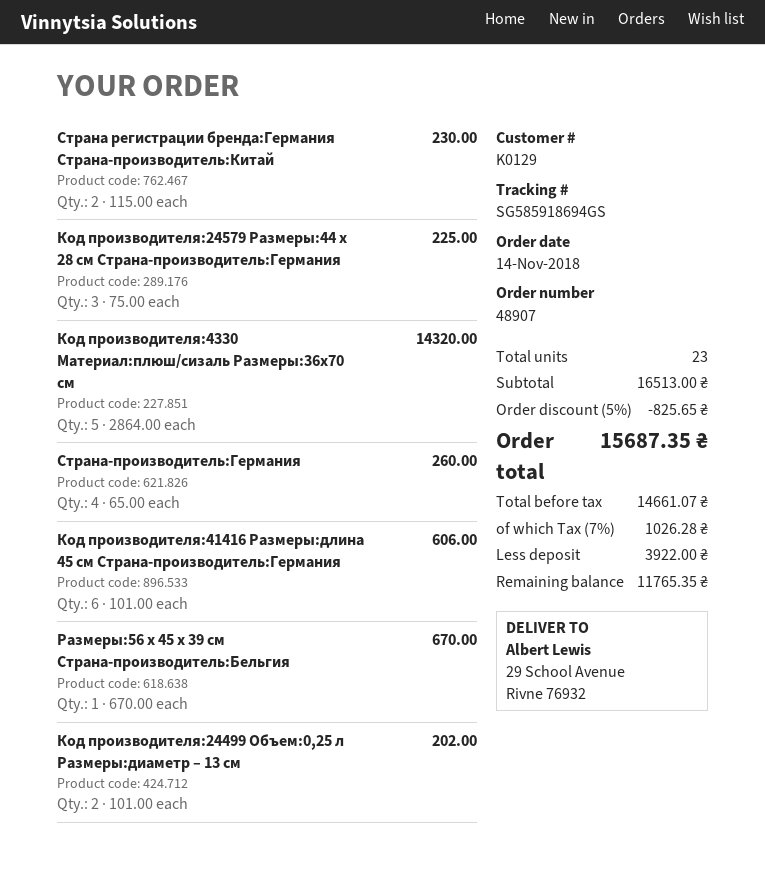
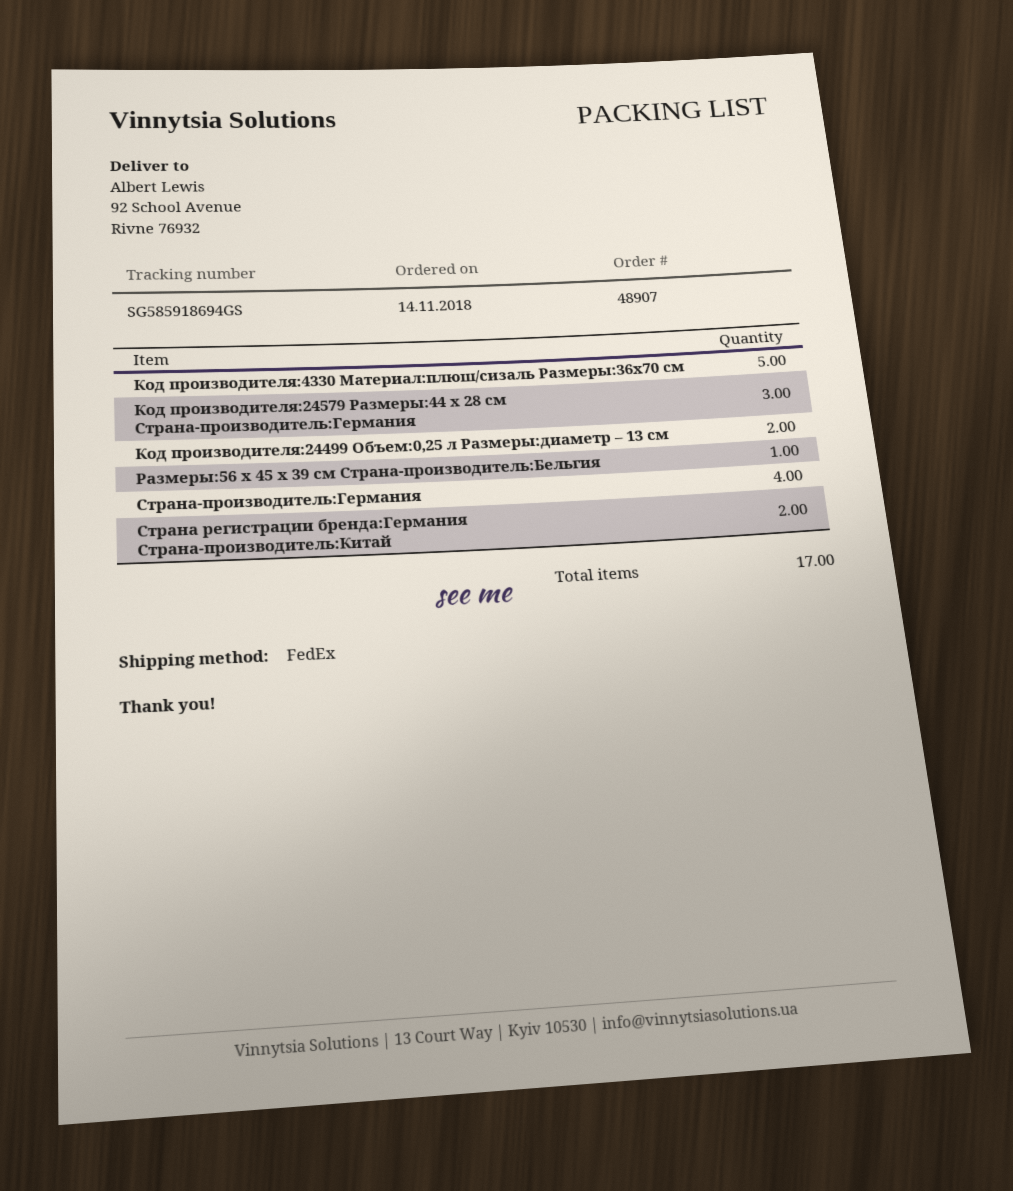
ship to: 29 School Avenue, Rivne 76932 -> 92 School Avenue, Rivne 76932
Код производителя:41416 Размеры:длина 45 см Страна-производитель:Германия: 6 -> none
total quantity: 23 -> 17

